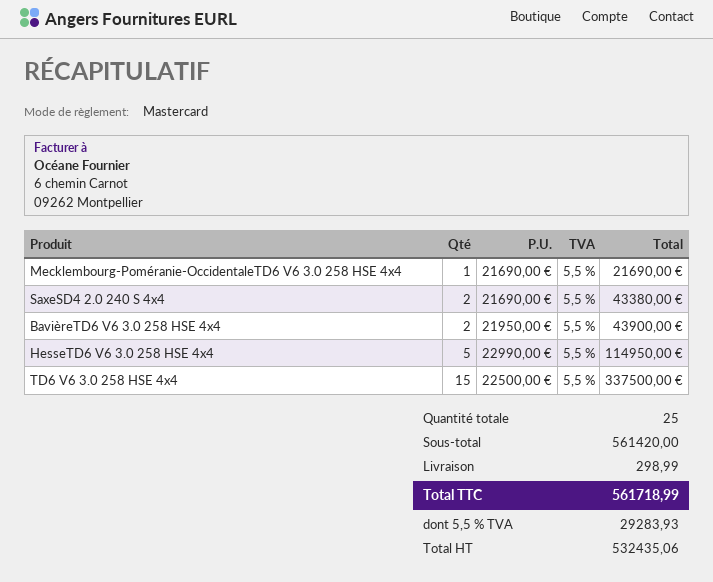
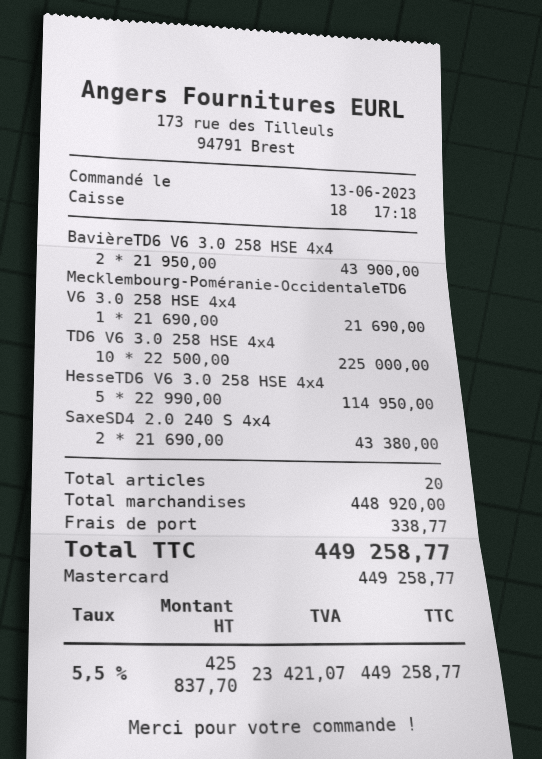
TD6 V6 3.0 258 HSE 4x4: 15 x 22500.00 = 337500.00 -> 10 x 22500.00 = 225000.00
total quantity: 25 -> 20
subtotal: 561420.00 -> 448920.00
shipping: 298.99 -> 338.77
net: 532435.06 -> 425837.70
tax: 5.5% = 29283.93 -> 5.5% = 23421.07
total: 561718.99 -> 449258.77

